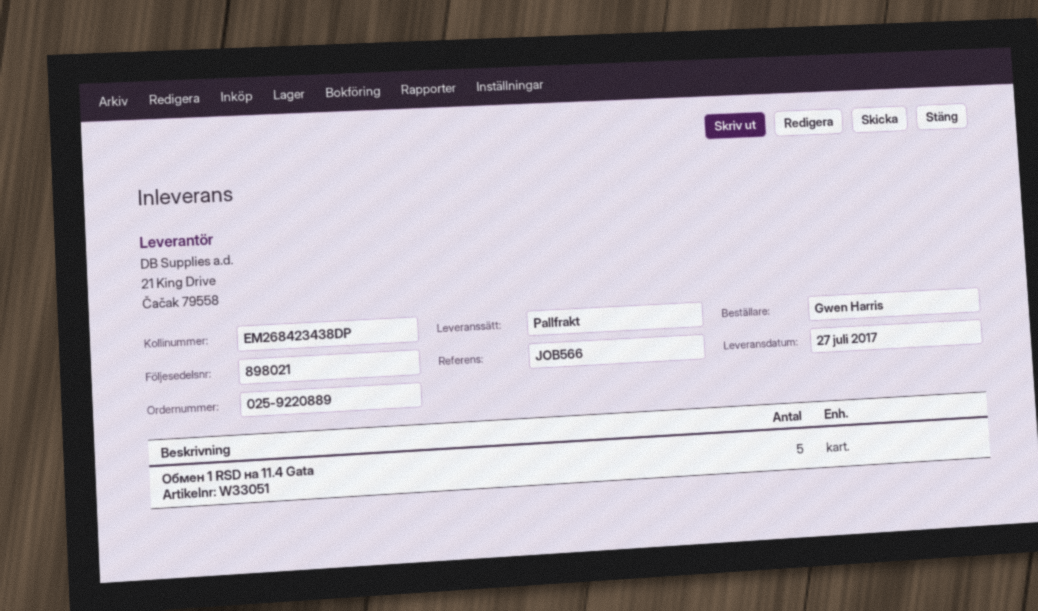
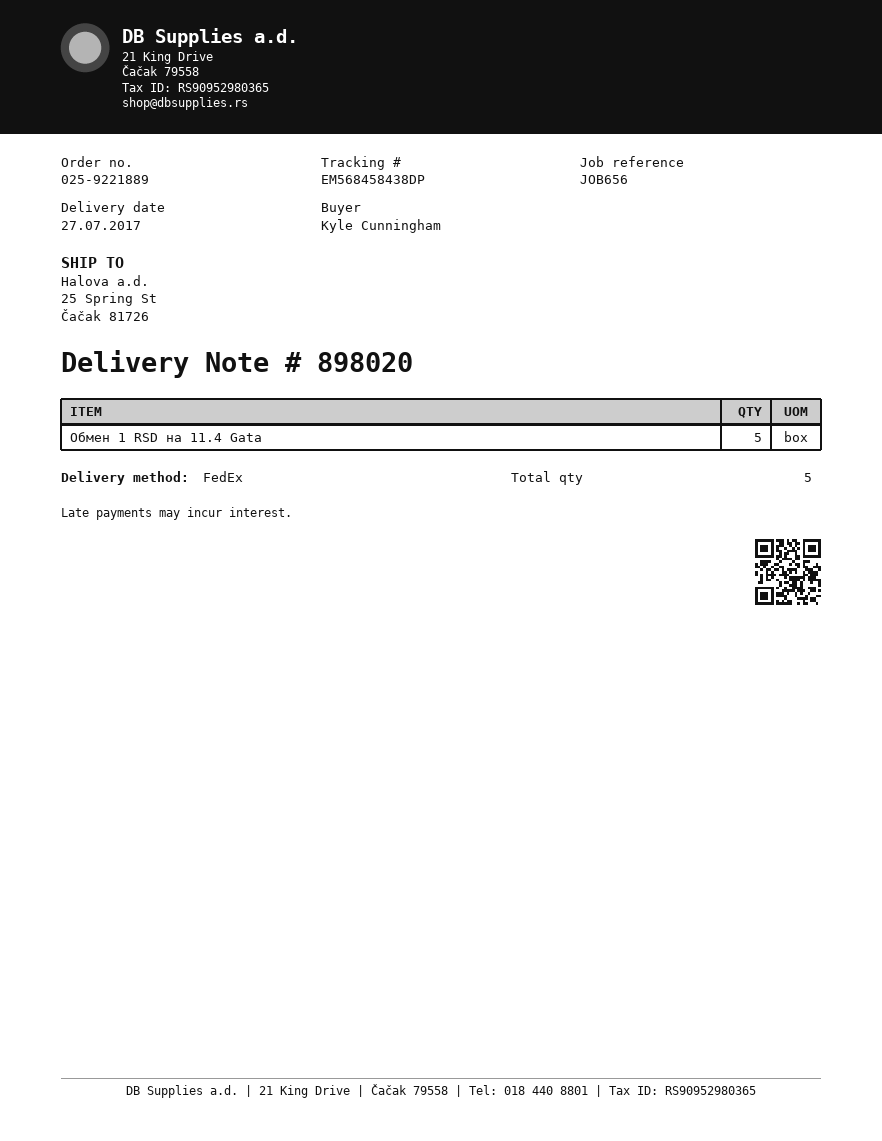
order number: 025-9220889 -> 025-9221889
delivery note number: 898021 -> 898020
reference: JOB566 -> JOB656
ordered by: Gwen Harris -> Kyle Cunningham
shipping method: pallet freight -> FedEx
tracking number: EM268423438DP -> EM568458438DP

